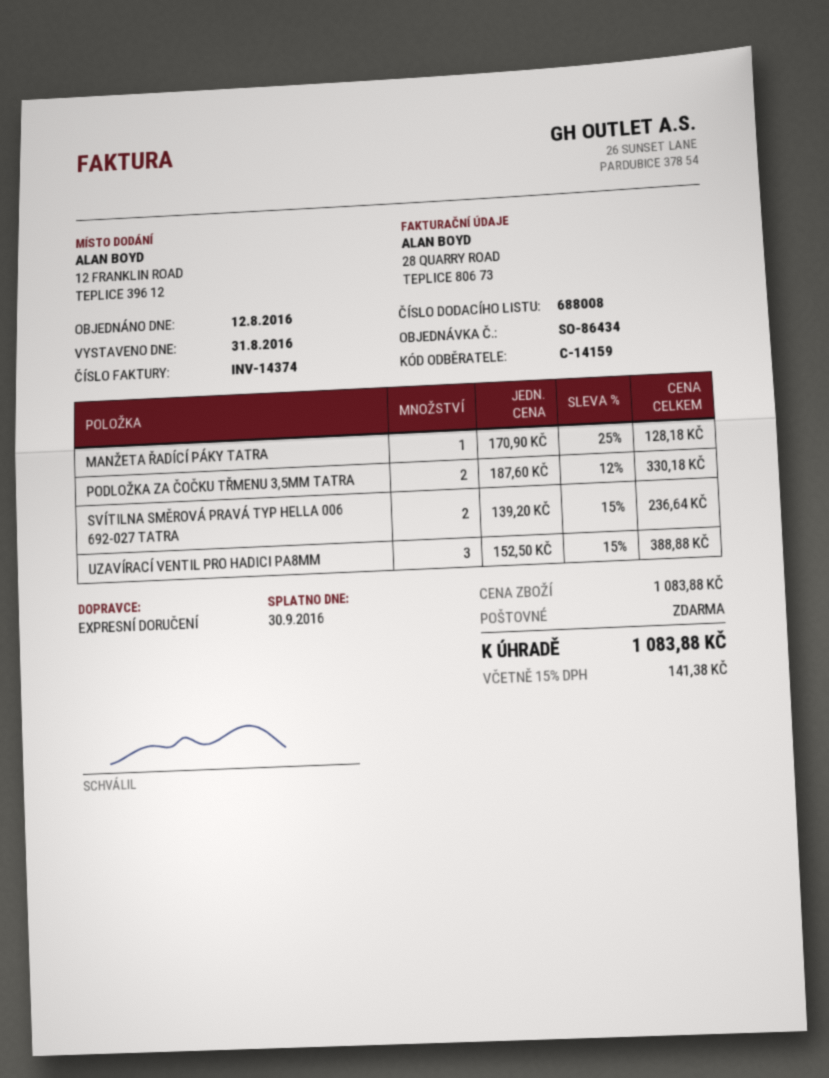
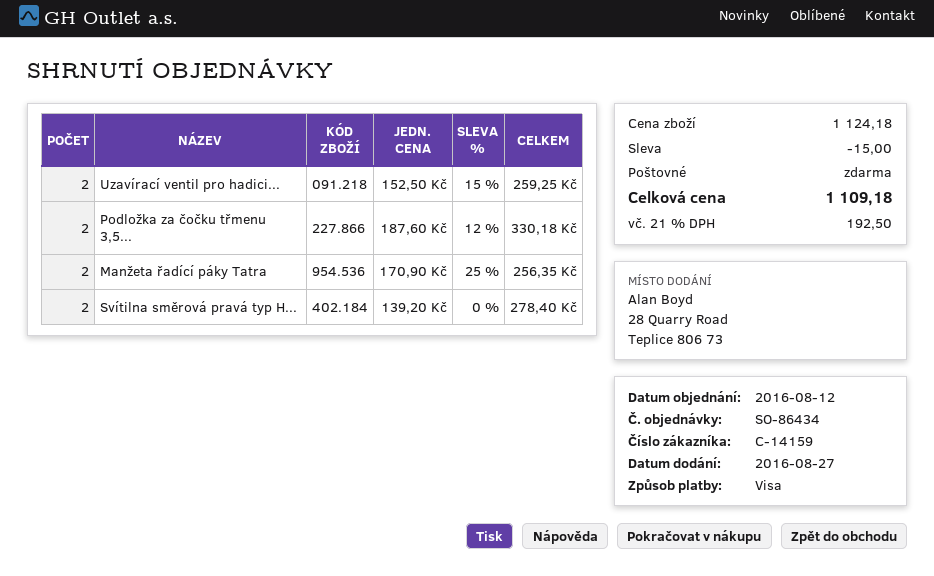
ship to: 12 FRANKLIN ROAD, TEPLICE 396 12 -> 28 Quarry Road, Teplice 806 73
MANŽETA ŘADÍCÍ PÁKY TATRA: 1 x 170.90 - 25% = 128.18 -> 2 x 170.90 - 25% = 256.35
SVÍTILNA SMĚROVÁ PRAVÁ TYP HELLA 006 692-027 TATRA: 2 x 139.20 - 15% = 236.64 -> 2 x 139.20 = 278.40
UZAVÍRACÍ VENTIL PRO HADICI PA8MM: 3 x 152.50 - 15% = 388.88 -> 2 x 152.50 - 15% = 259.25
subtotal: 1083.88 -> 1124.18
discount: none -> 15.00
tax: 15% = 141.38 -> 21% = 192.50
total: 1083.88 -> 1109.18

